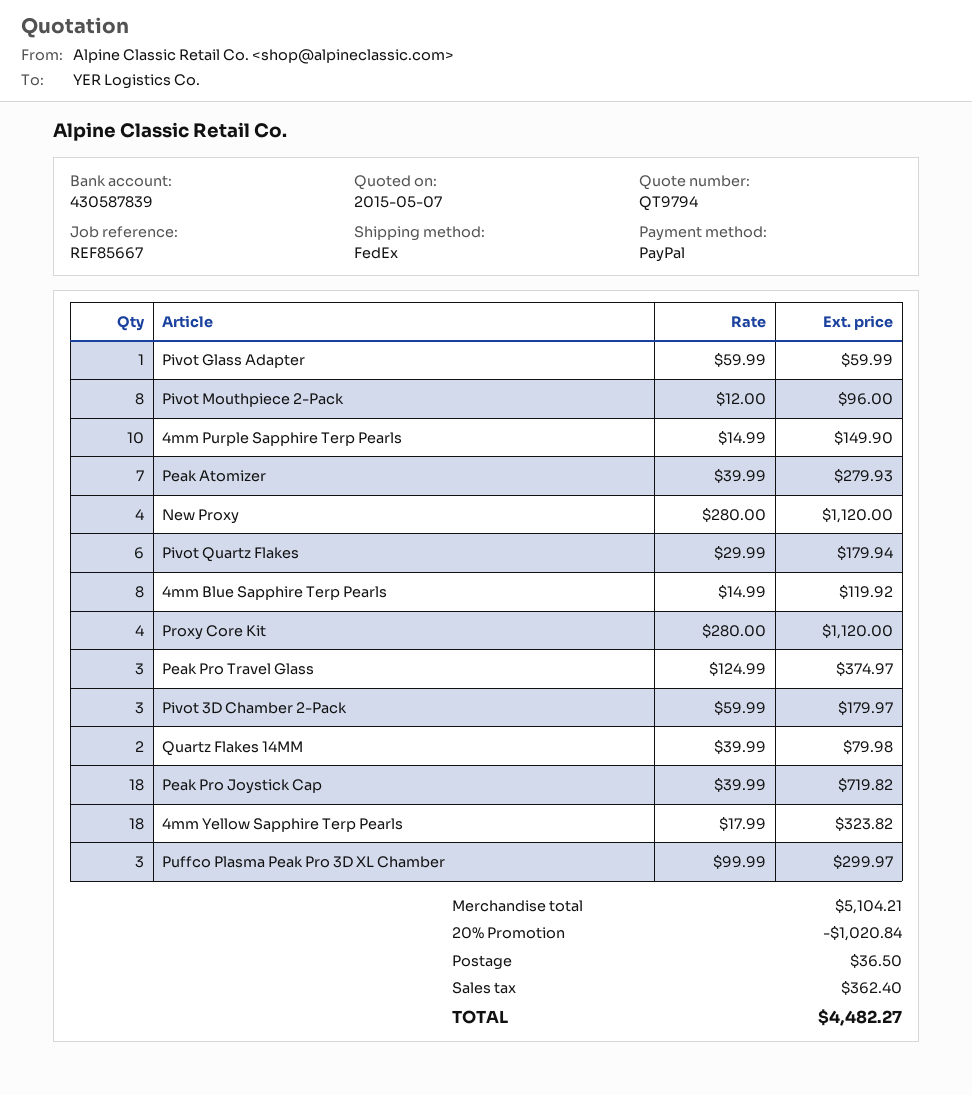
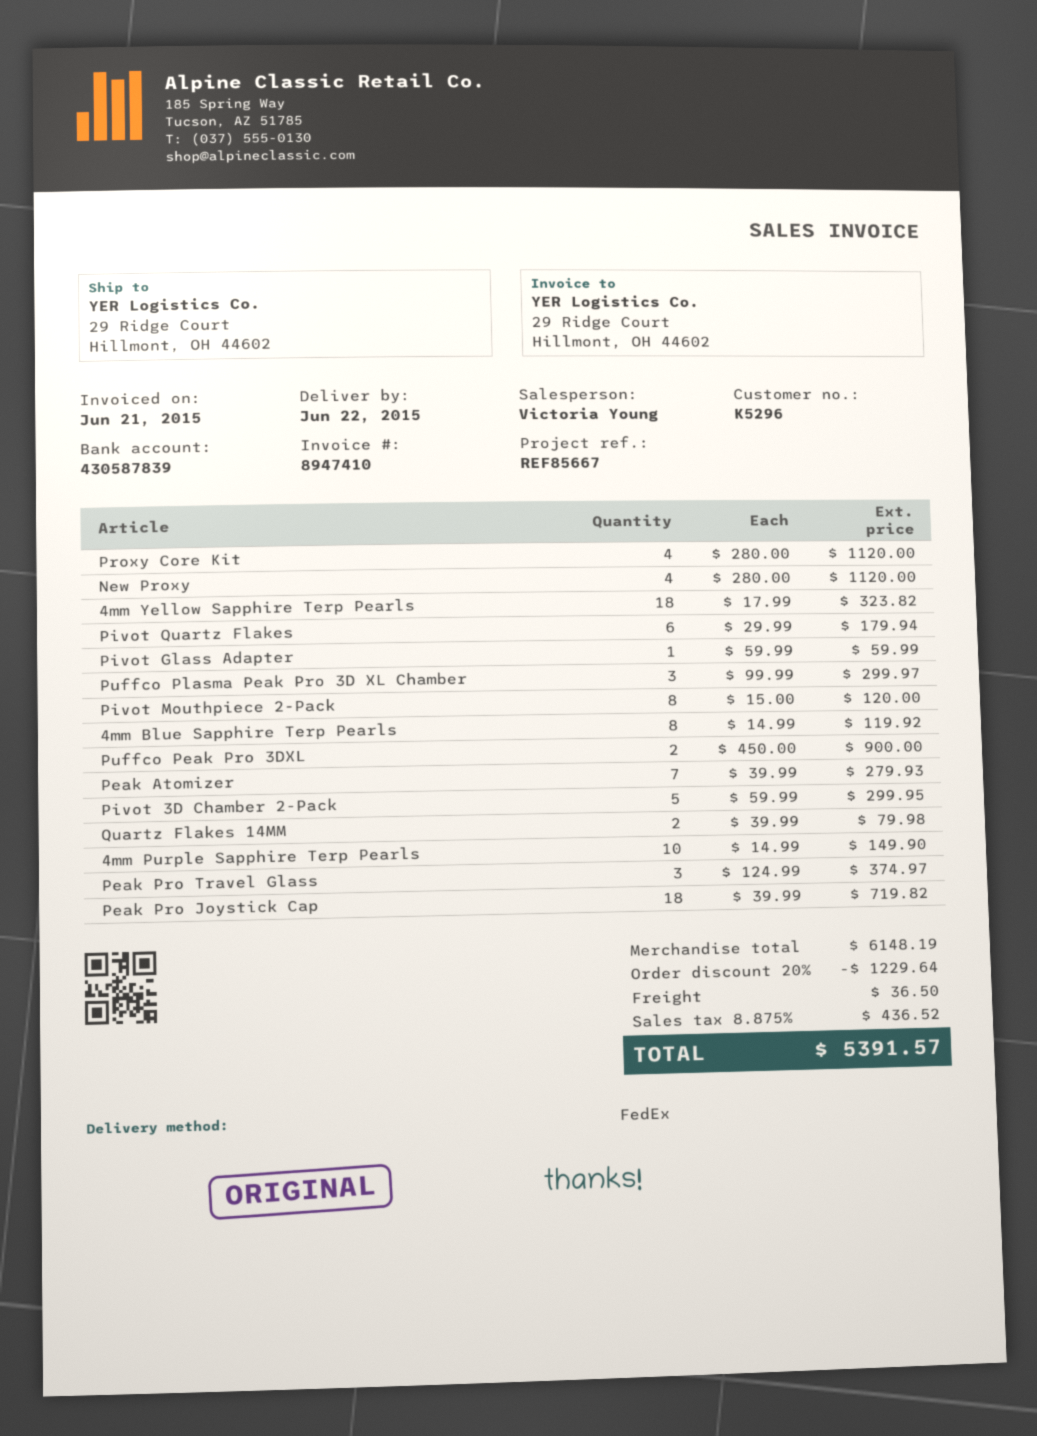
Pivot Mouthpiece 2-Pack: 8 x 12.00 = 96.00 -> 8 x 15.00 = 120.00
Pivot 3D Chamber 2-Pack: 3 x 59.99 = 179.97 -> 5 x 59.99 = 299.95
Puffco Peak Pro 3DXL: none -> 2 x 450.00 = 900.00
subtotal: 5104.21 -> 6148.19
discount: 20% = 1020.84 -> 20% = 1229.64
tax: 362.40 -> 436.52
total: 4482.27 -> 5391.57

